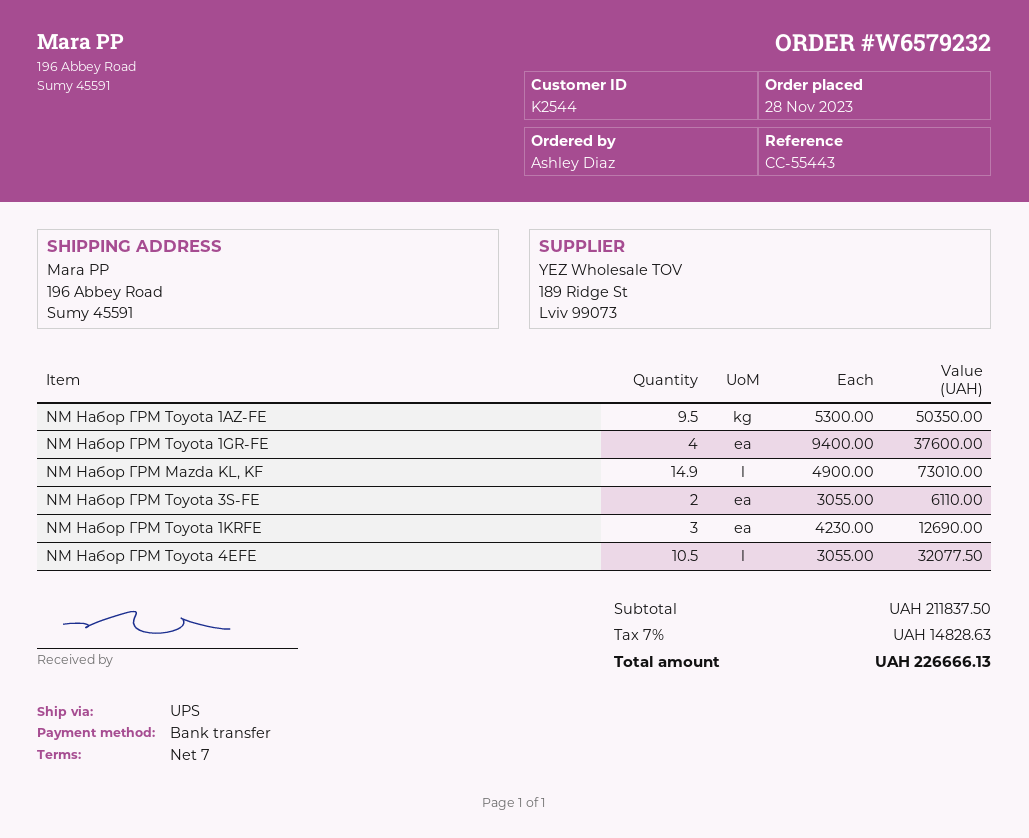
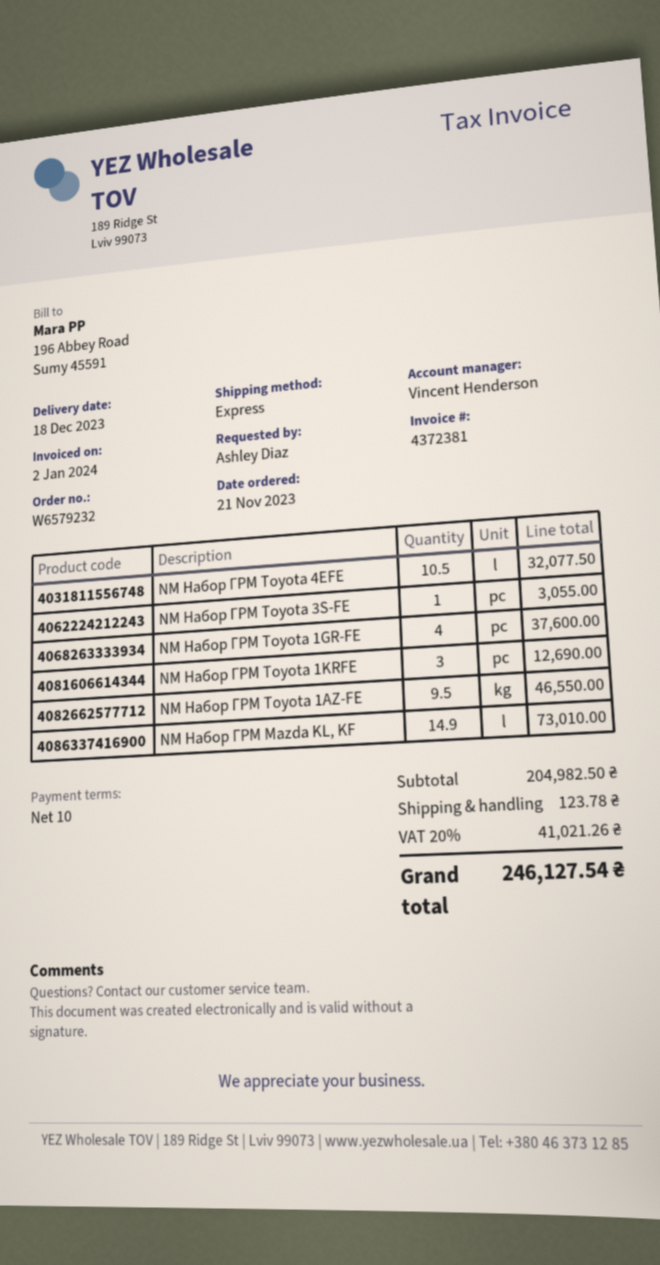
order date: 2023-11-28 -> 2023-11-21
payment terms: 7 days -> 10 days
shipping method: UPS -> express
NM Набор ГРМ Toyota 1AZ-FE: 9.5 for 50350.00 -> 9.5 for 46550.00
NM Набор ГРМ Toyota 3S-FE: 2 for 6110.00 -> 1 for 3055.00
subtotal: 211837.50 -> 204982.50
shipping: none -> 123.78
tax: 7% = 14828.63 -> 20% = 41021.26
total: 226666.13 -> 246127.54

